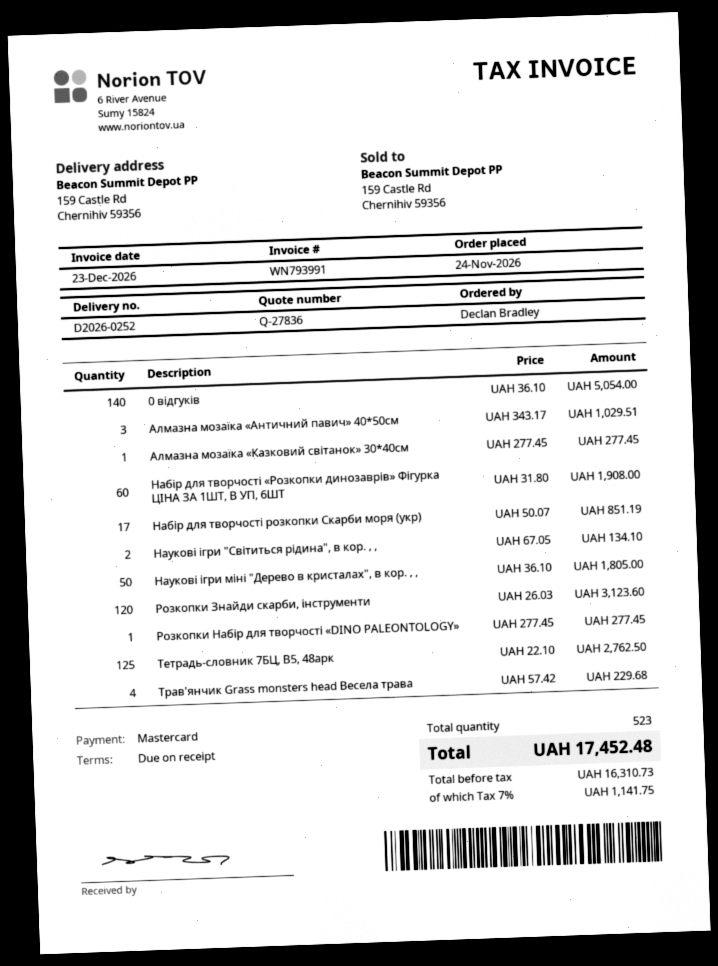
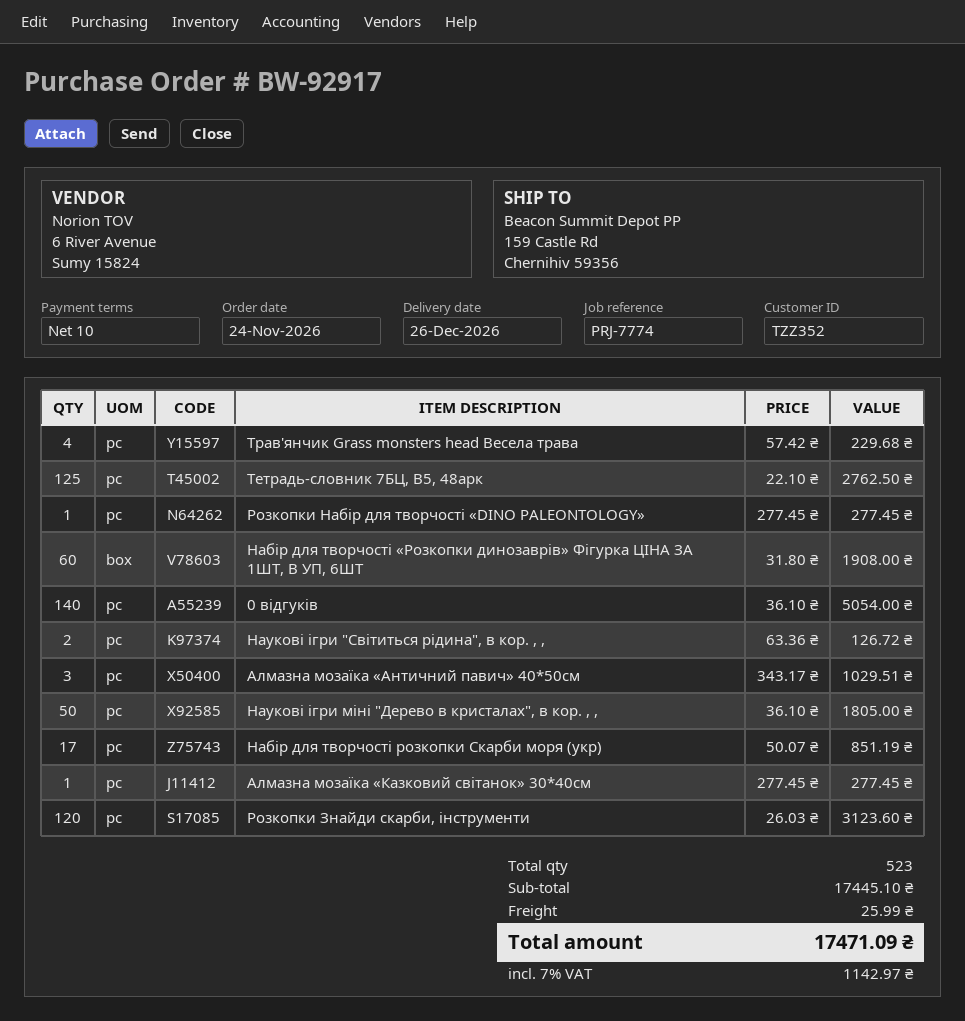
payment terms: on receipt -> 10 days
Наукові ігри "Світиться рідина", в кор. , ,: 2 x 67.05 = 134.10 -> 2 x 63.36 = 126.72
shipping: none -> 25.99
tax: 7% = 1141.75 -> 7% = 1142.97
total: 17452.48 -> 17471.09

